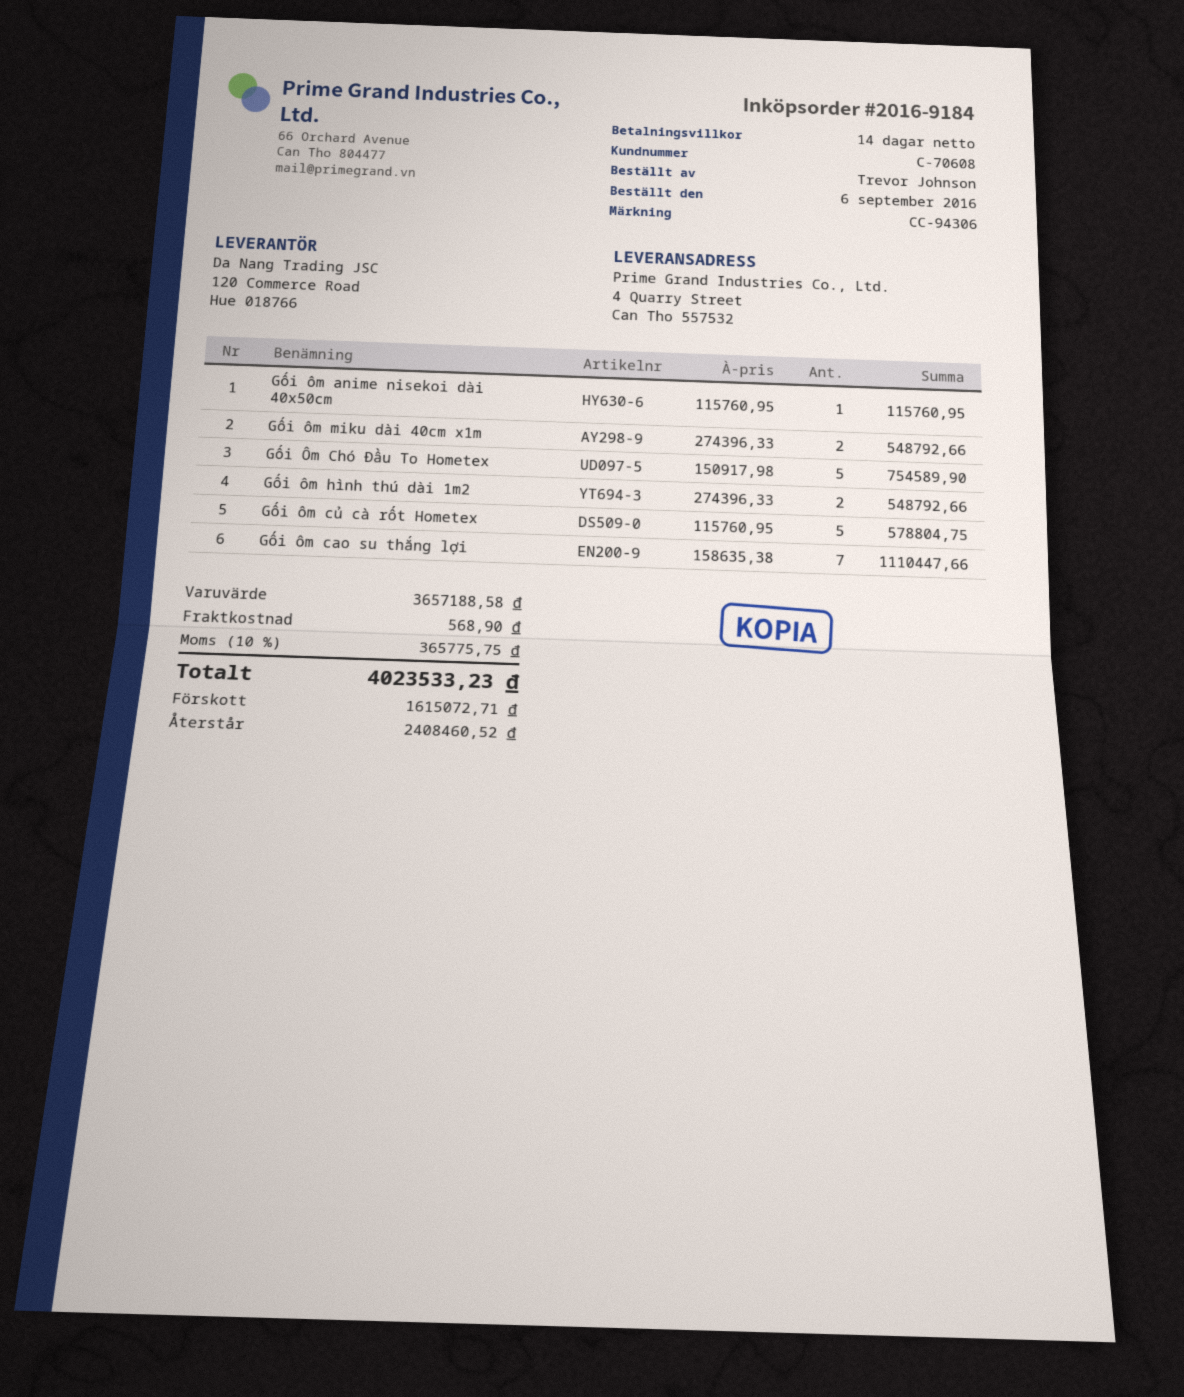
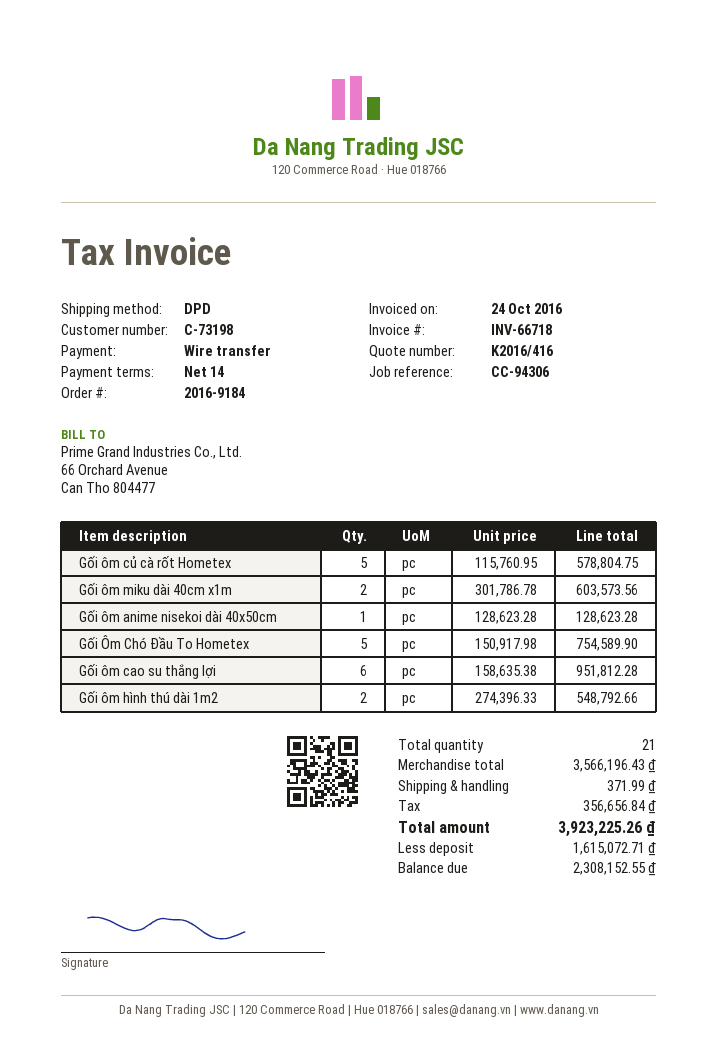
customer number: C-70608 -> C-73198
Gối ôm anime nisekoi dài 40x50cm: 1 x 115760.95 = 115760.95 -> 1 x 128623.28 = 128623.28
Gối ôm miku dài 40cm x1m: 2 x 274396.33 = 548792.66 -> 2 x 301786.78 = 603573.56
Gối ôm cao su thắng lợi: 7 x 158635.38 = 1110447.66 -> 6 x 158635.38 = 951812.28
subtotal: 3657188.58 -> 3566196.43
shipping: 568.90 -> 371.99
tax: 365775.75 -> 356656.84
total: 4023533.23 -> 3923225.26
balance: 2408460.52 -> 2308152.55

